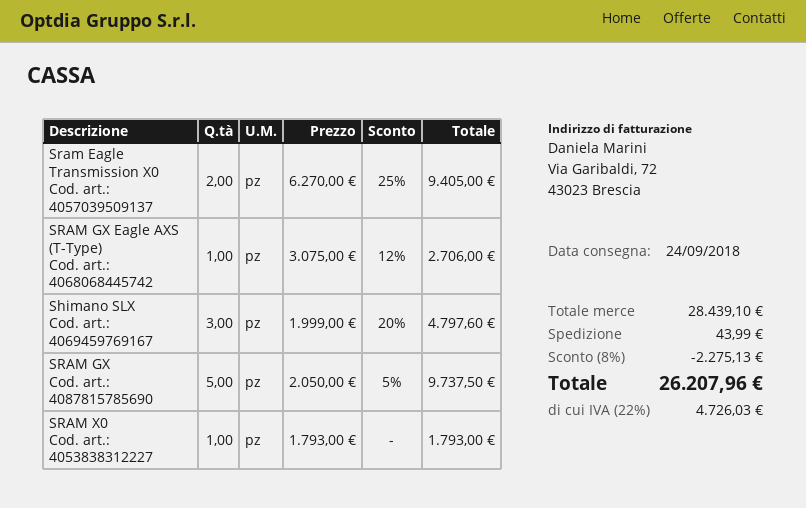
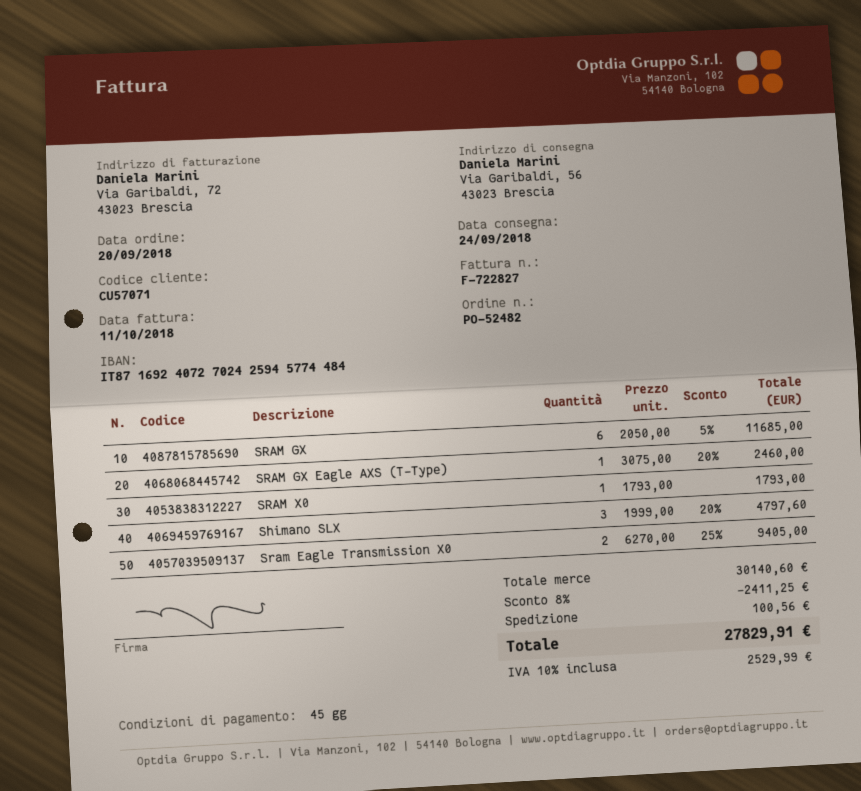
SRAM GX Eagle AXS (T-Type): 1 x 3075.00 - 12% = 2706.00 -> 1 x 3075.00 - 20% = 2460.00
SRAM GX: 5 x 2050.00 - 5% = 9737.50 -> 6 x 2050.00 - 5% = 11685.00
subtotal: 28439.10 -> 30140.60
discount: 8% = 2275.13 -> 8% = 2411.25
shipping: 43.99 -> 100.56
tax: 22% = 4726.03 -> 10% = 2529.99
total: 26207.96 -> 27829.91

